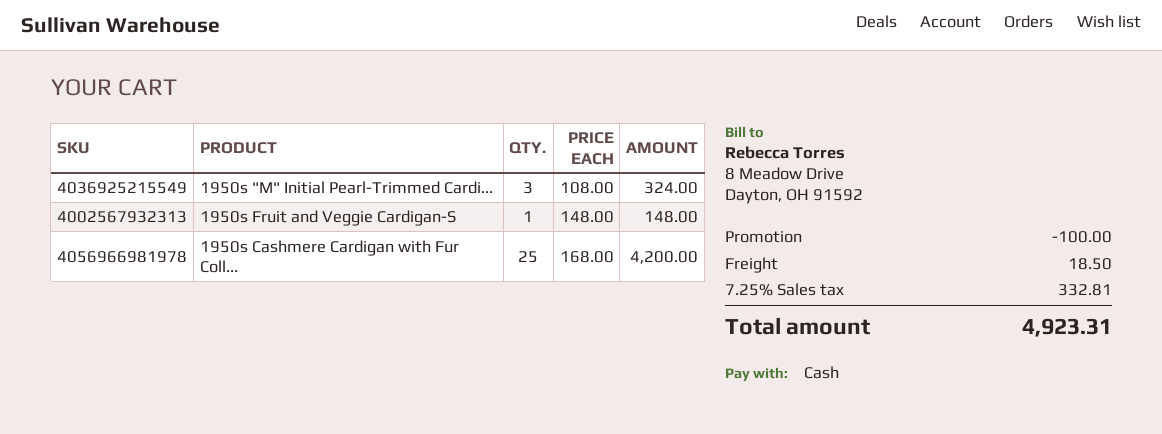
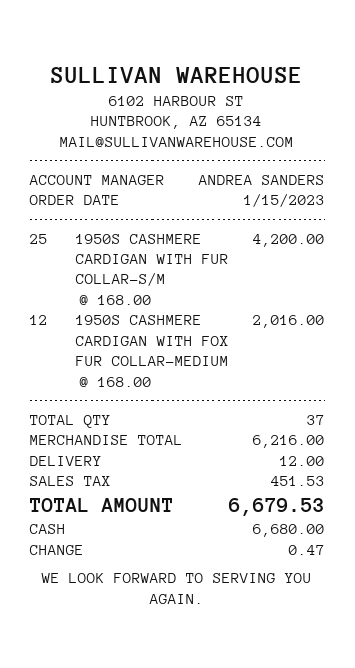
1950s "M" Initial Pearl-Trimmed Cardi...: 3 x 108.00 = 324.00 -> none
1950s Fruit and Veggie Cardigan-S: 1 x 148.00 = 148.00 -> none
1950S CASHMERE CARDIGAN WITH FOX FUR COLLAR-MEDIUM: none -> 12 x 168.00 = 2016.00
discount: 100.00 -> none
shipping: 18.50 -> 12.00
tax: 332.81 -> 451.53
total: 4923.31 -> 6679.53

